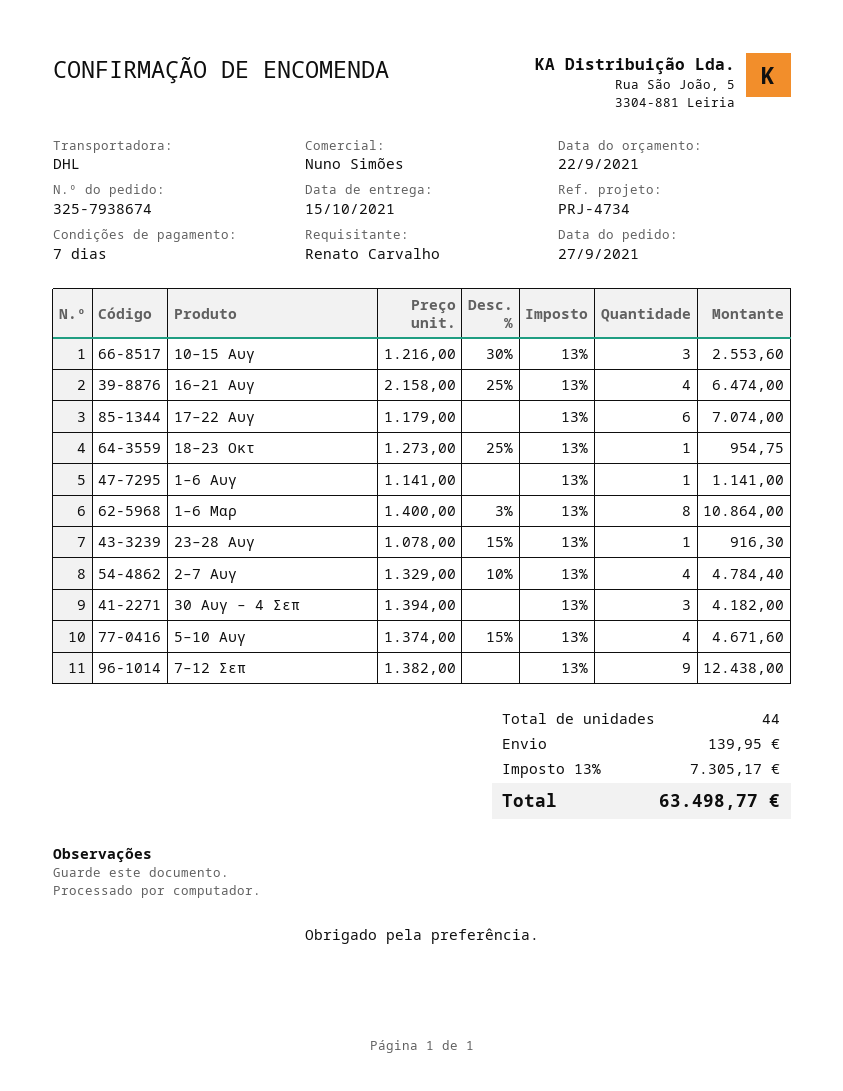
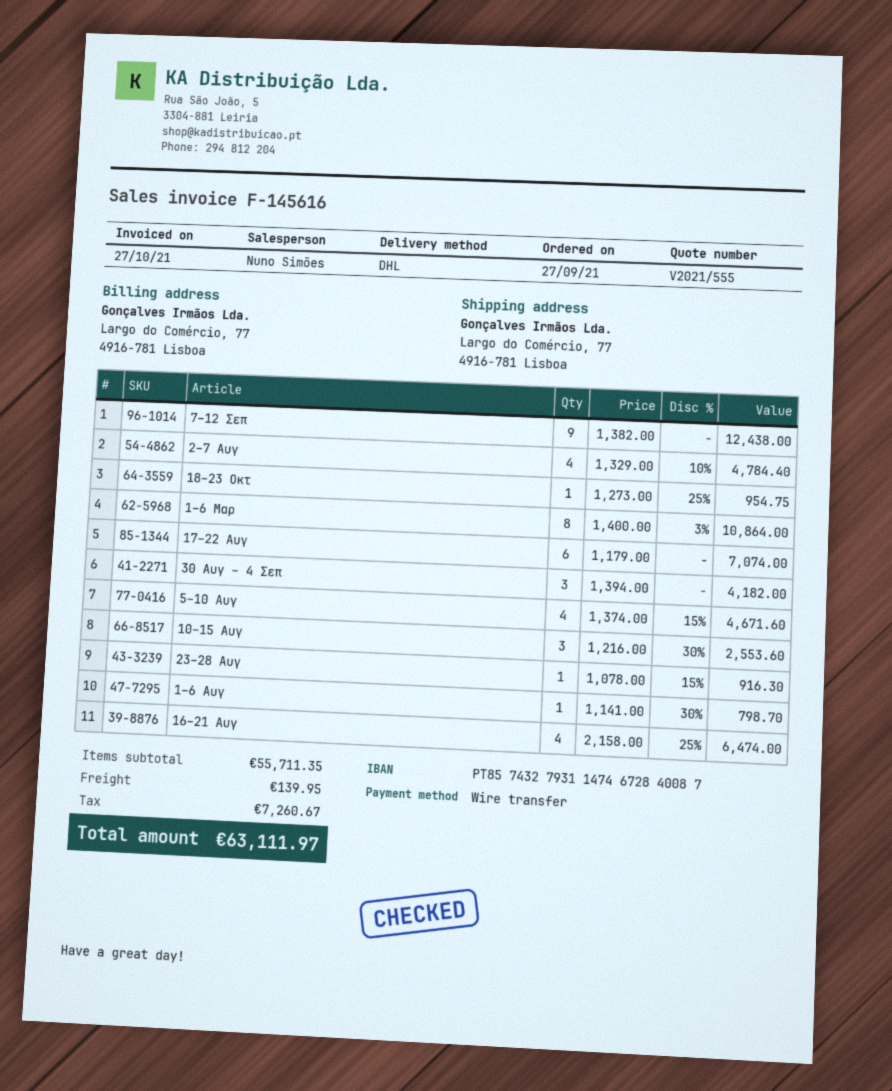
1–6 Αυγ: 1 x 1141.00 = 1141.00 -> 1 x 1141.00 - 30% = 798.70
tax: 7305.17 -> 7260.67
total: 63498.77 -> 63111.97

